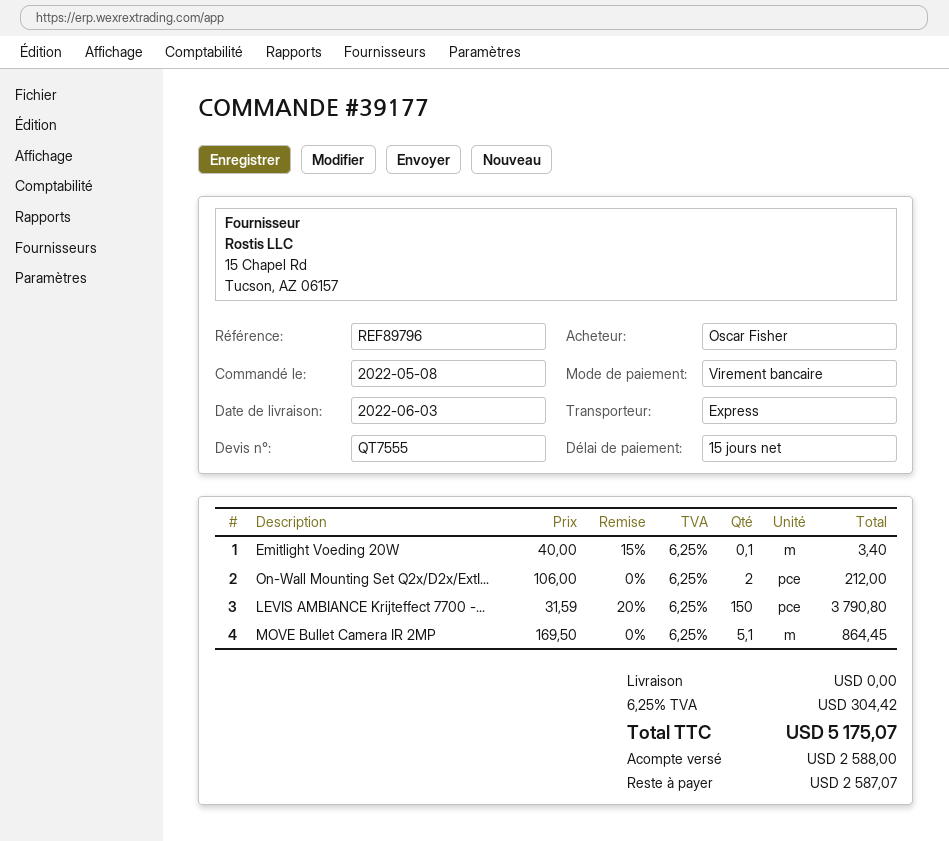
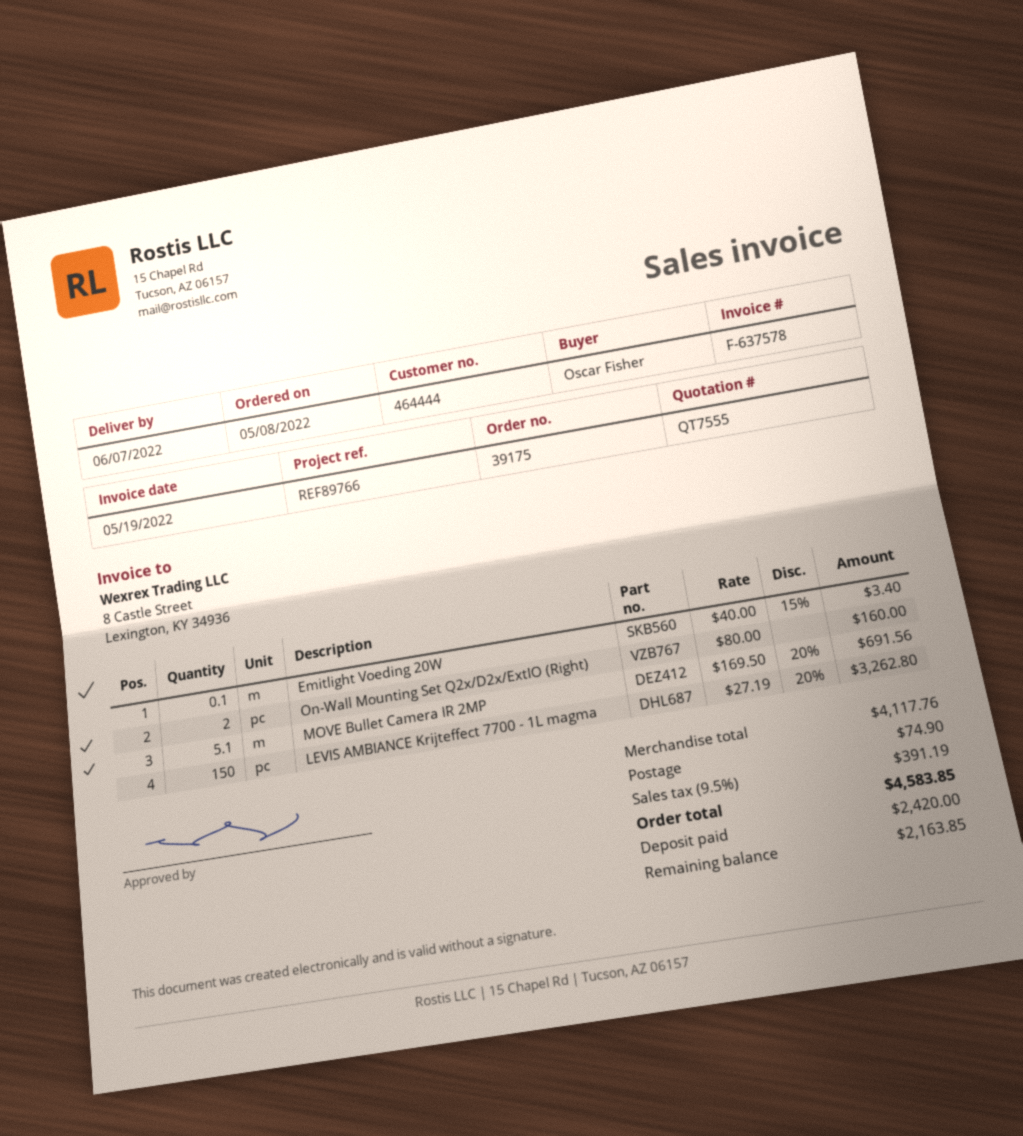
order number: 39177 -> 39175
delivery date: 2022-06-03 -> 2022-06-07
reference: REF89796 -> REF89766
On-Wall Mounting Set Q2x/D2x/ExtI...: 2 x 106.00 = 212.00 -> 2 x 80.00 = 160.00
LEVIS AMBIANCE Krijteffect 7700 -...: 150 x 31.59 - 20% = 3790.80 -> 150 x 27.19 - 20% = 3262.80
MOVE Bullet Camera IR 2MP: 5.1 x 169.50 = 864.45 -> 5.1 x 169.50 - 20% = 691.56
shipping: 0.00 -> 74.90
tax: 6.25% = 304.42 -> 9.5% = 391.19
total: 5175.07 -> 4583.85
deposit: 2588.00 -> 2420.00
balance: 2587.07 -> 2163.85

